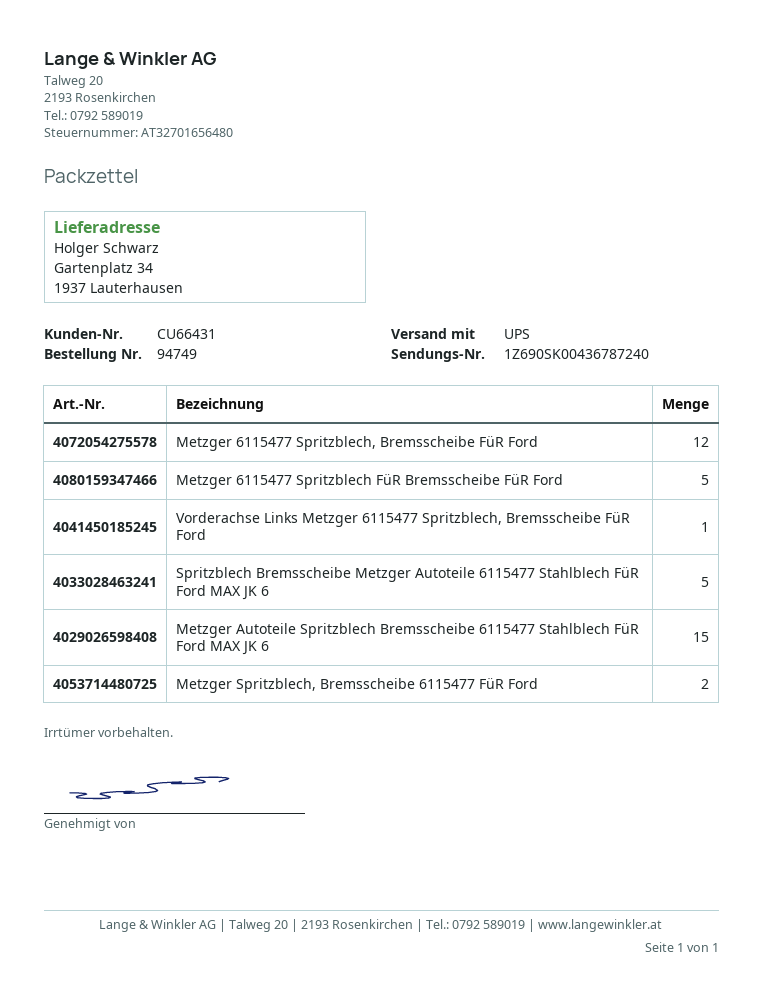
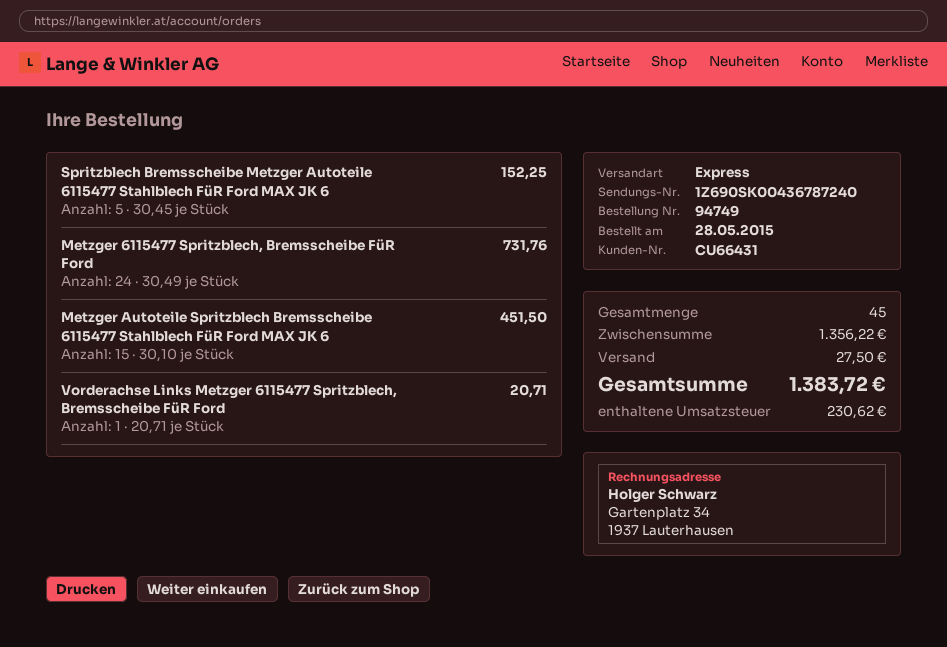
shipping method: UPS -> express
Metzger 6115477 Spritzblech, Bremsscheibe FüR Ford: 12 -> 24
Metzger 6115477 Spritzblech FüR Bremsscheibe FüR Ford: 5 -> none
Metzger Spritzblech, Bremsscheibe 6115477 FüR Ford: 2 -> none

